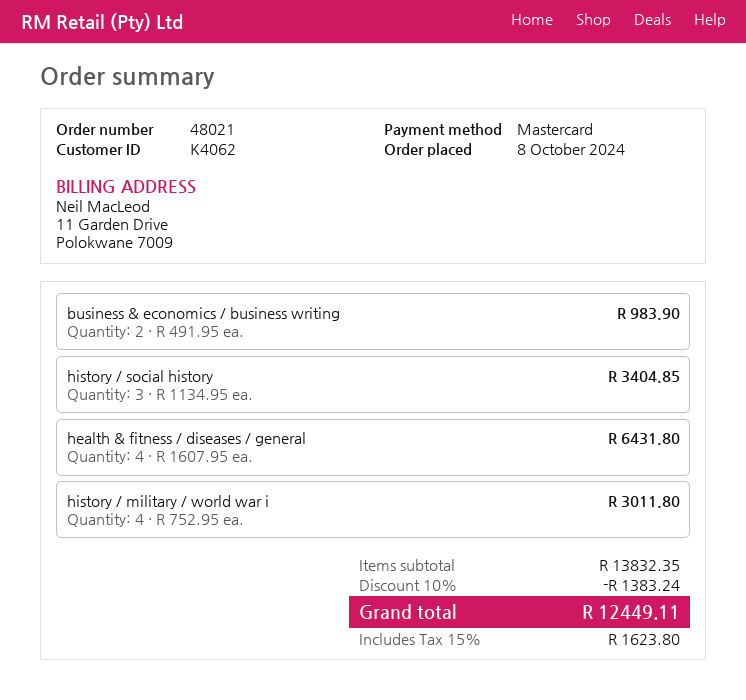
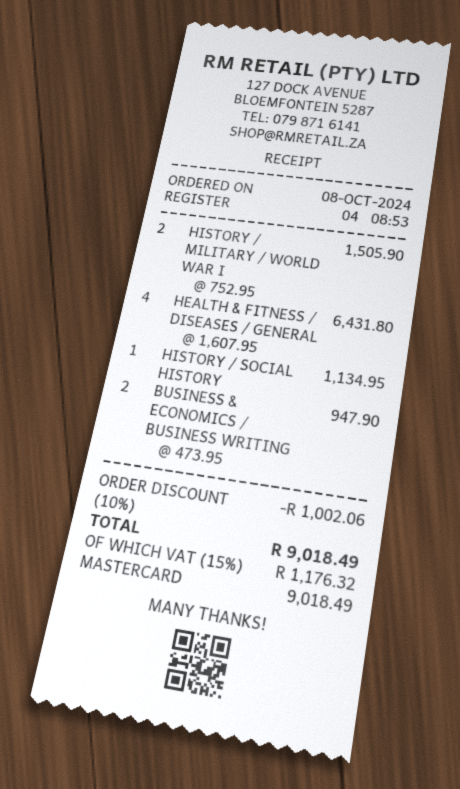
business & economics / business writing: 2 x 491.95 = 983.90 -> 2 x 473.95 = 947.90
history / social history: 3 x 1134.95 = 3404.85 -> 1 x 1134.95 = 1134.95
history / military / world war i: 4 x 752.95 = 3011.80 -> 2 x 752.95 = 1505.90
discount: 10% = 1383.24 -> 10% = 1002.06
tax: 15% = 1623.80 -> 15% = 1176.32
total: 12449.11 -> 9018.49

